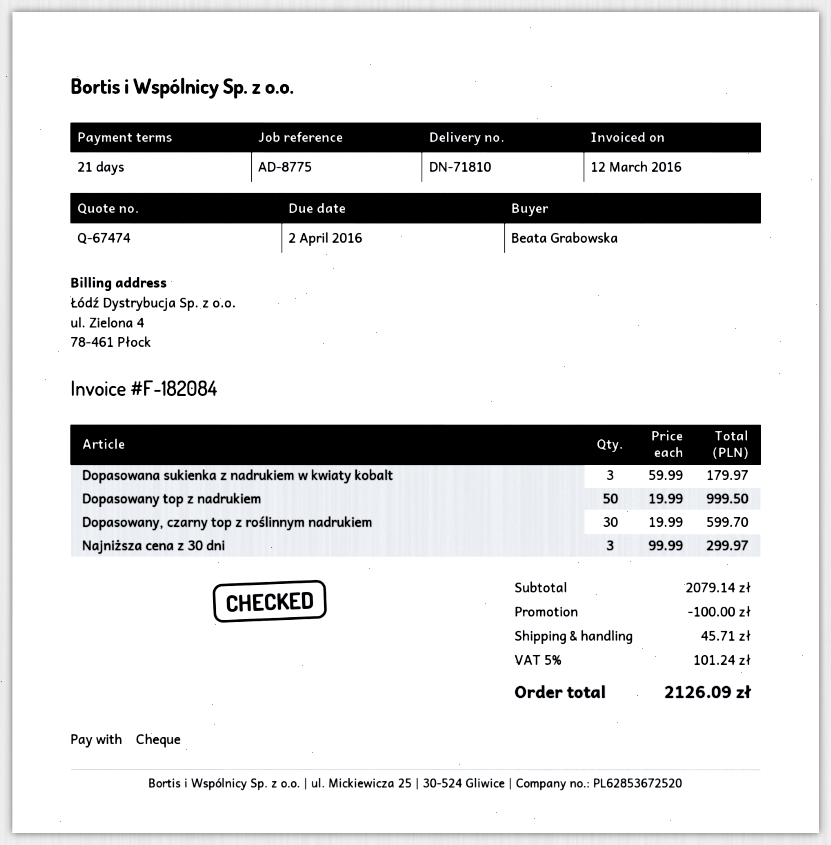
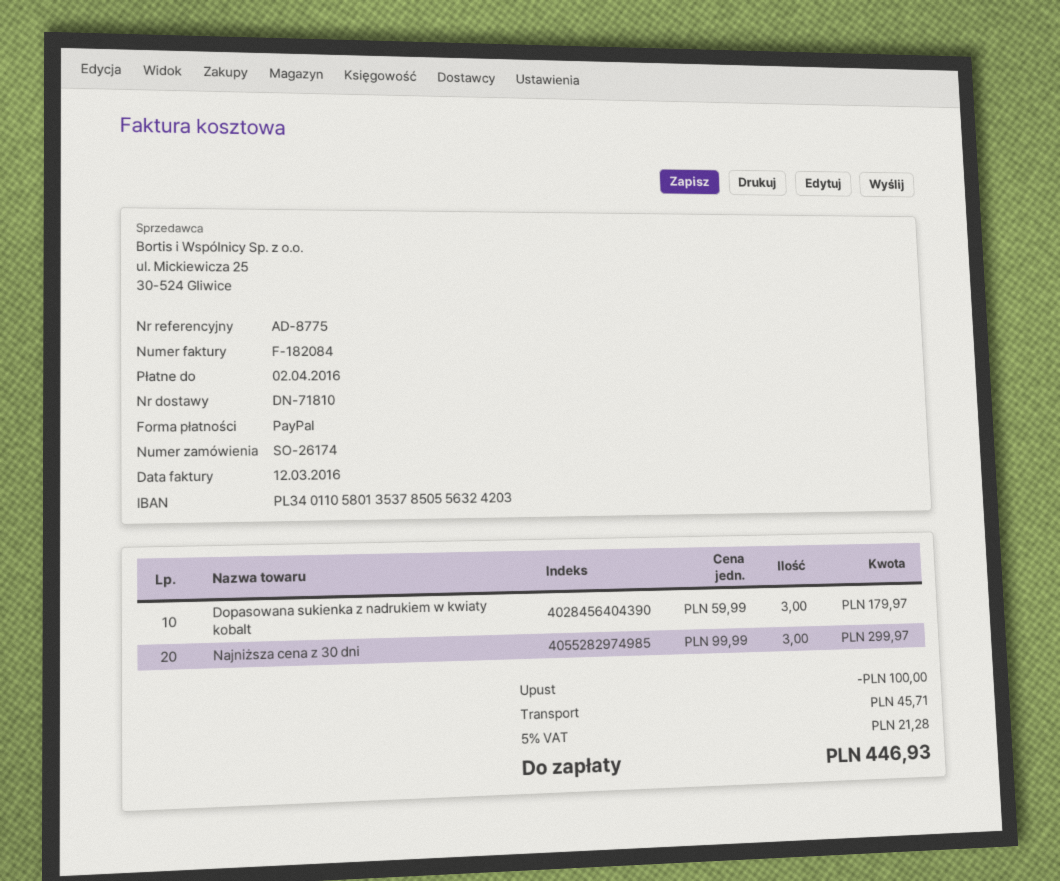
payment method: cheque -> PayPal
Dopasowany top z nadrukiem: 50 x 19.99 = 999.50 -> none
Dopasowany, czarny top z roślinnym nadrukiem: 30 x 19.99 = 599.70 -> none
tax: 5% = 101.24 -> 5% = 21.28
total: 2126.09 -> 446.93

